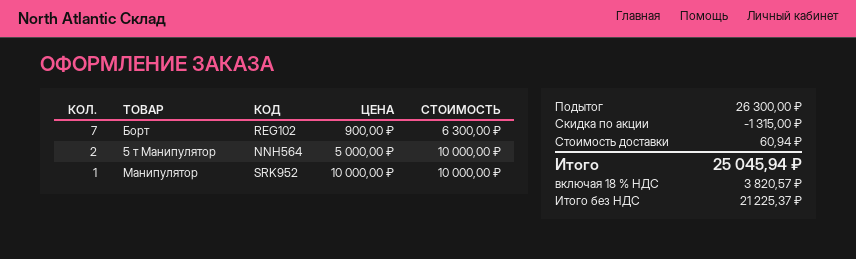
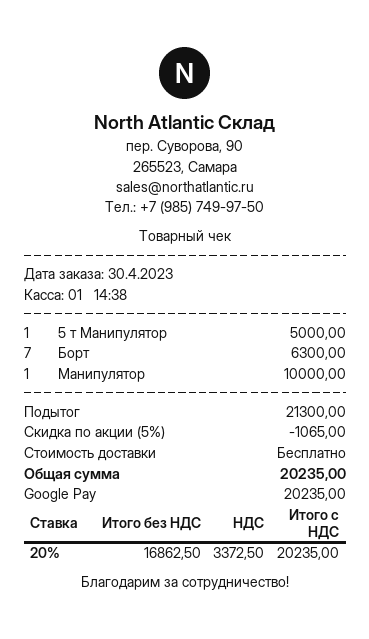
5 т Манипулятор: 2 for 10000.00 -> 1 for 5000.00
subtotal: 26300.00 -> 21300.00
discount: 1315.00 -> 1065.00
shipping: 60.94 -> 0.00
net: 21225.37 -> 16862.50
tax: 18% = 3820.57 -> 20% = 3372.50
total: 25045.94 -> 20235.00

